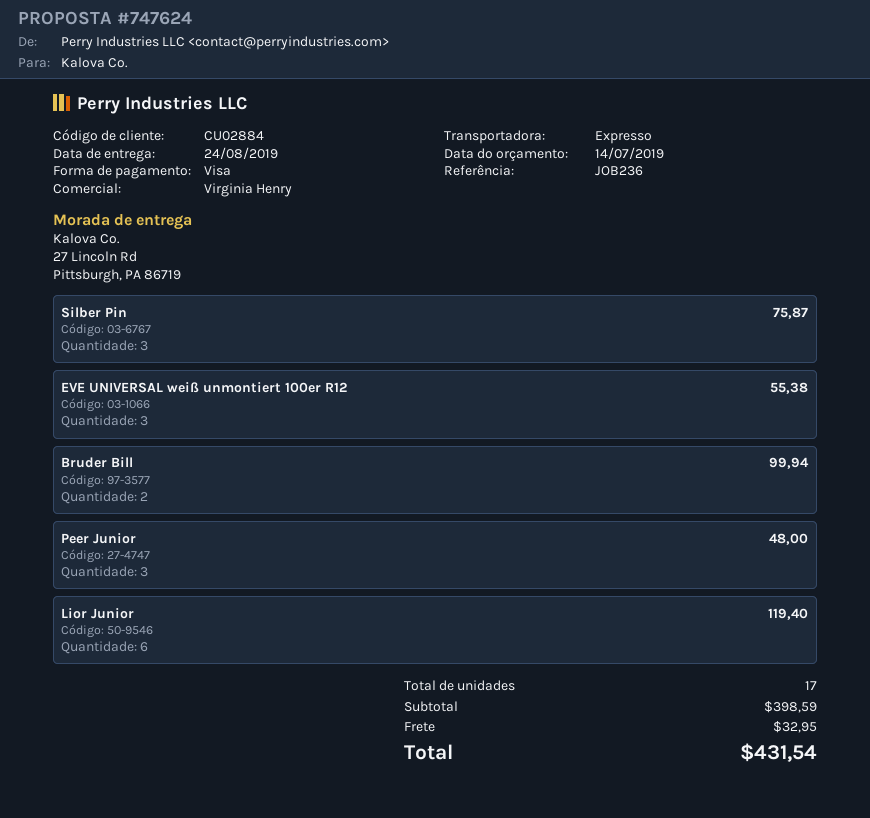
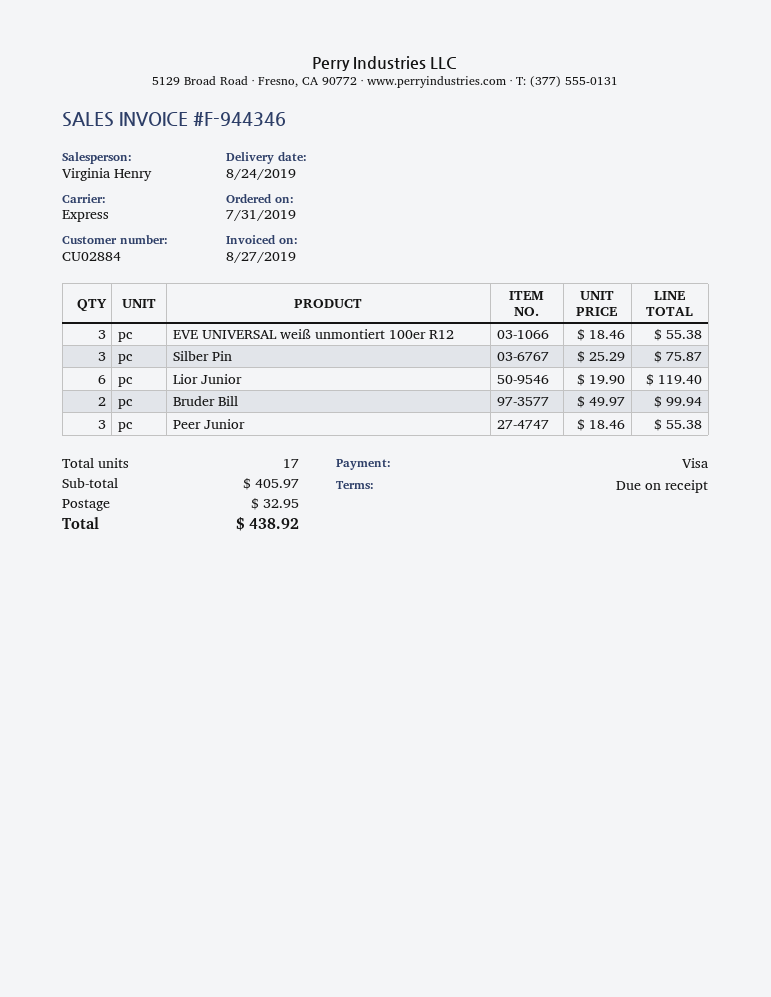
Peer Junior: 3 for 48.00 -> 3 for 55.38
subtotal: 398.59 -> 405.97
total: 431.54 -> 438.92

